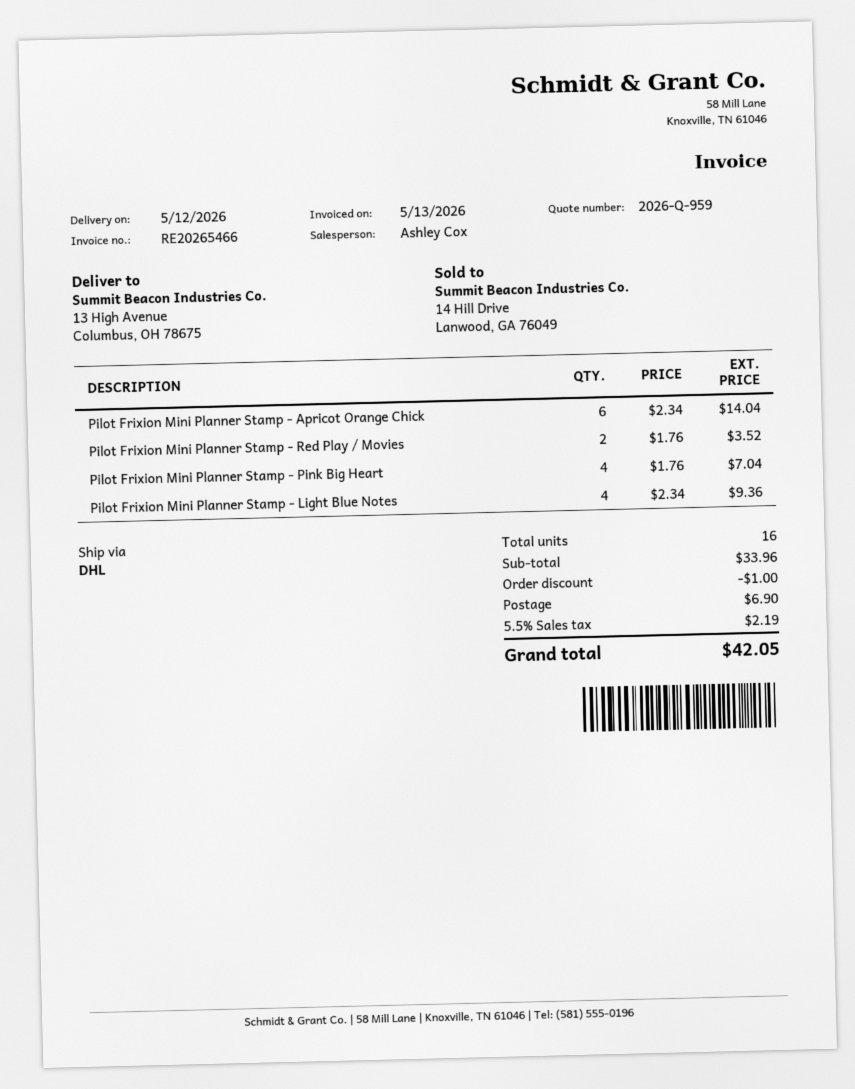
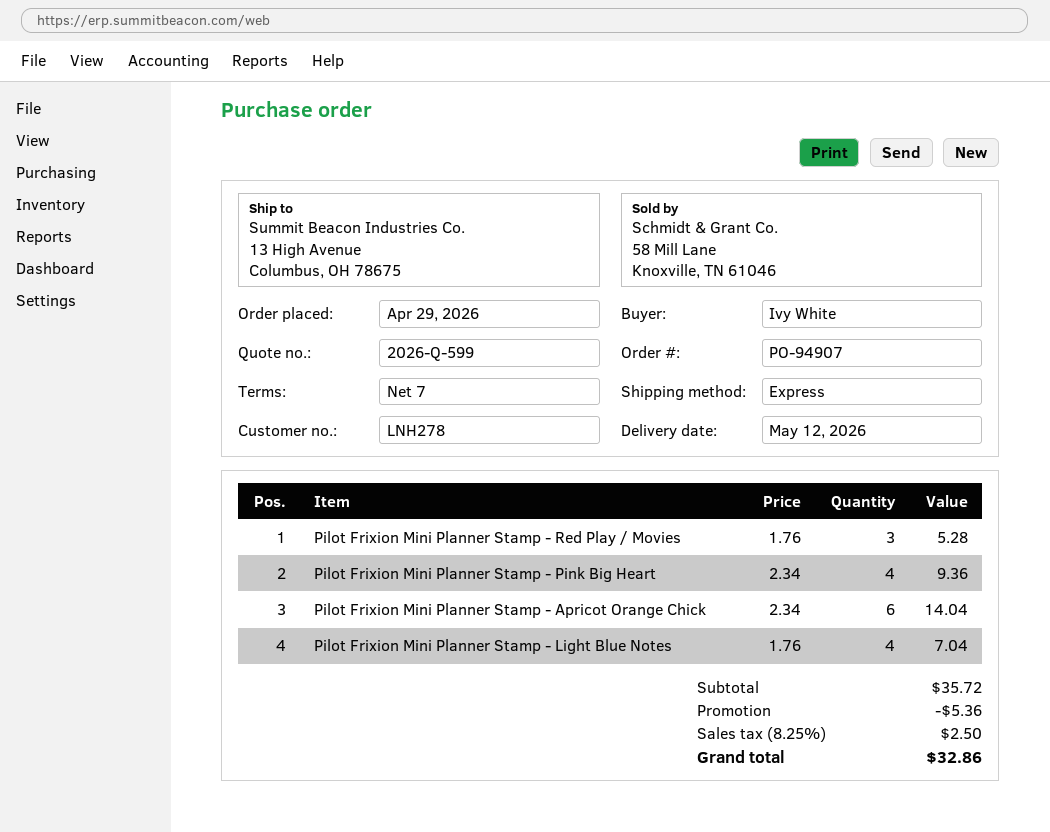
quote number: 2026-Q-959 -> 2026-Q-599
shipping method: DHL -> express
Pilot Frixion Mini Planner Stamp - Red Play / Movies: 2 x 1.76 = 3.52 -> 3 x 1.76 = 5.28
Pilot Frixion Mini Planner Stamp - Pink Big Heart: 4 x 1.76 = 7.04 -> 4 x 2.34 = 9.36
Pilot Frixion Mini Planner Stamp - Light Blue Notes: 4 x 2.34 = 9.36 -> 4 x 1.76 = 7.04
subtotal: 33.96 -> 35.72
discount: 1.00 -> 5.36
shipping: 6.90 -> none
tax: 5.5% = 2.19 -> 8.25% = 2.50
total: 42.05 -> 32.86

